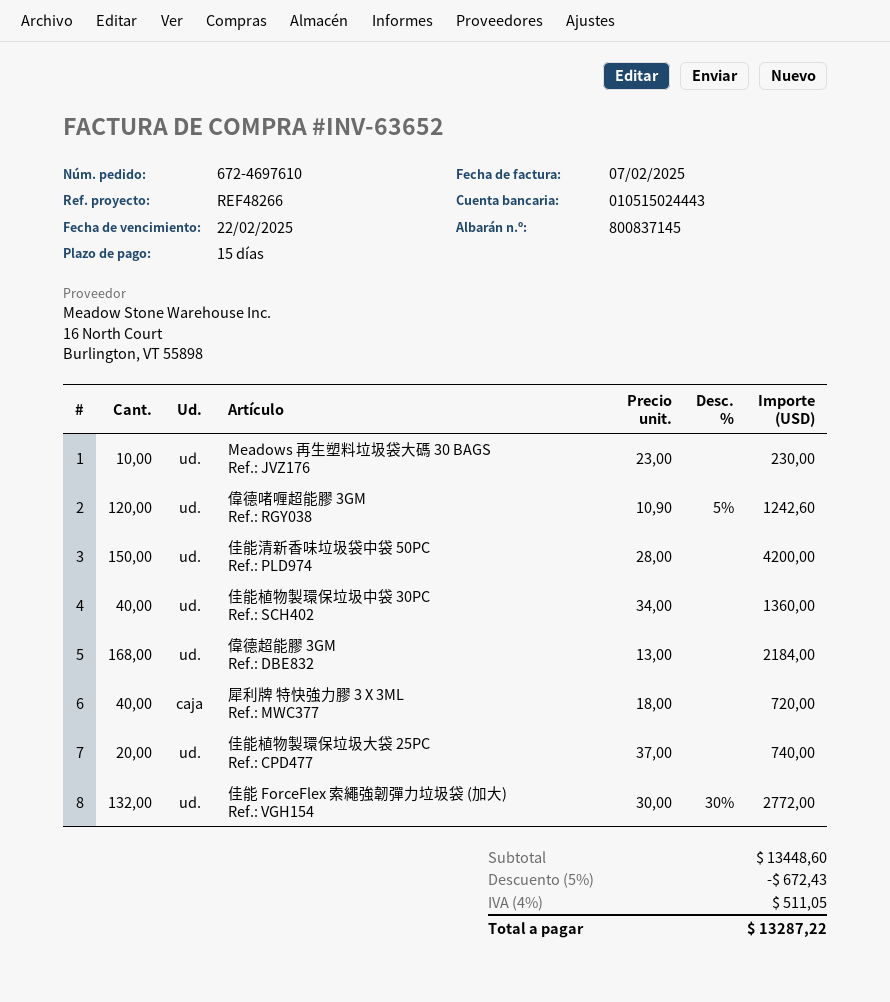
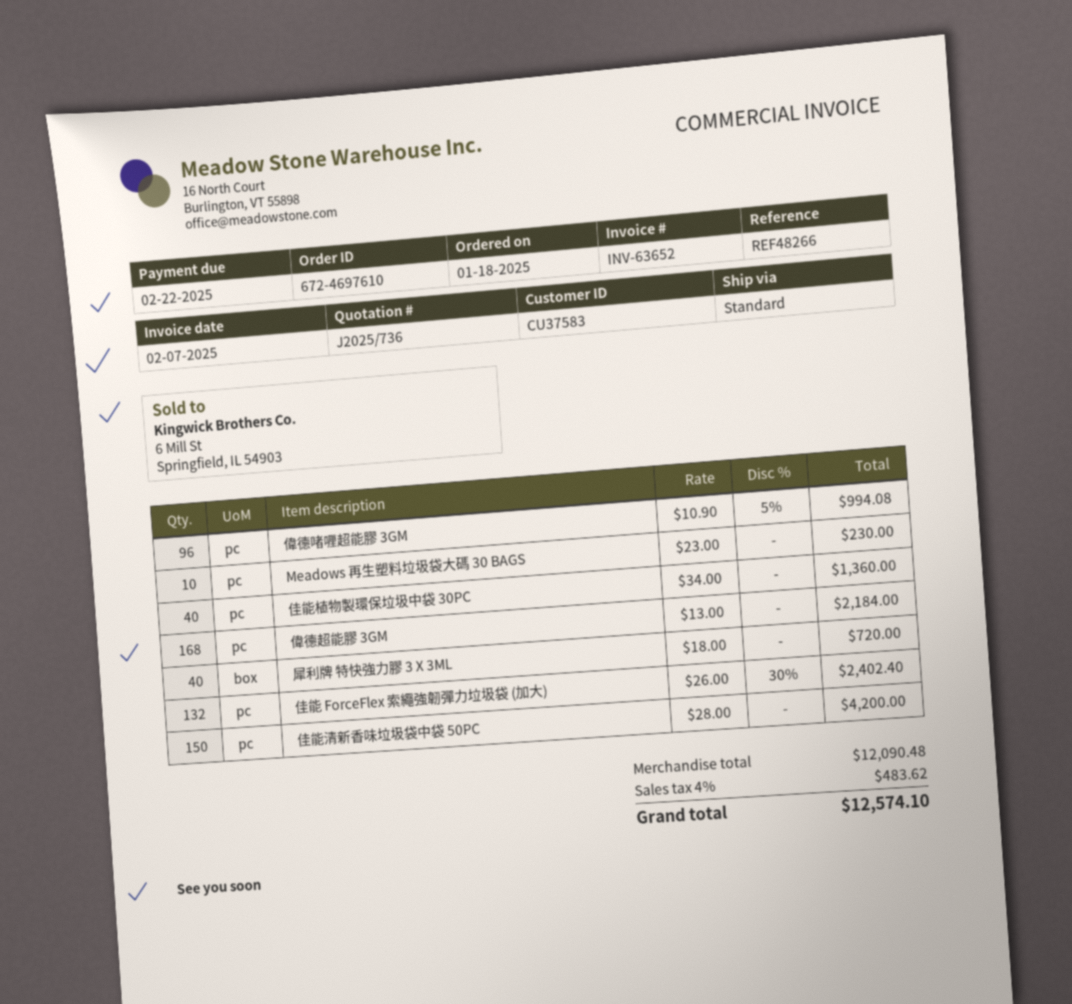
偉德啫喱超能膠 3GM: 120 x 10.90 - 5% = 1242.60 -> 96 x 10.90 - 5% = 994.08
佳能植物製環保垃圾大袋 25PC: 20 x 37.00 = 740.00 -> none
佳能 ForceFlex 索繩強韌彈力垃圾袋 (加大): 132 x 30.00 - 30% = 2772.00 -> 132 x 26.00 - 30% = 2402.40
subtotal: 13448.60 -> 12090.48
discount: 5% = 672.43 -> none
tax: 4% = 511.05 -> 4% = 483.62
total: 13287.22 -> 12574.10

